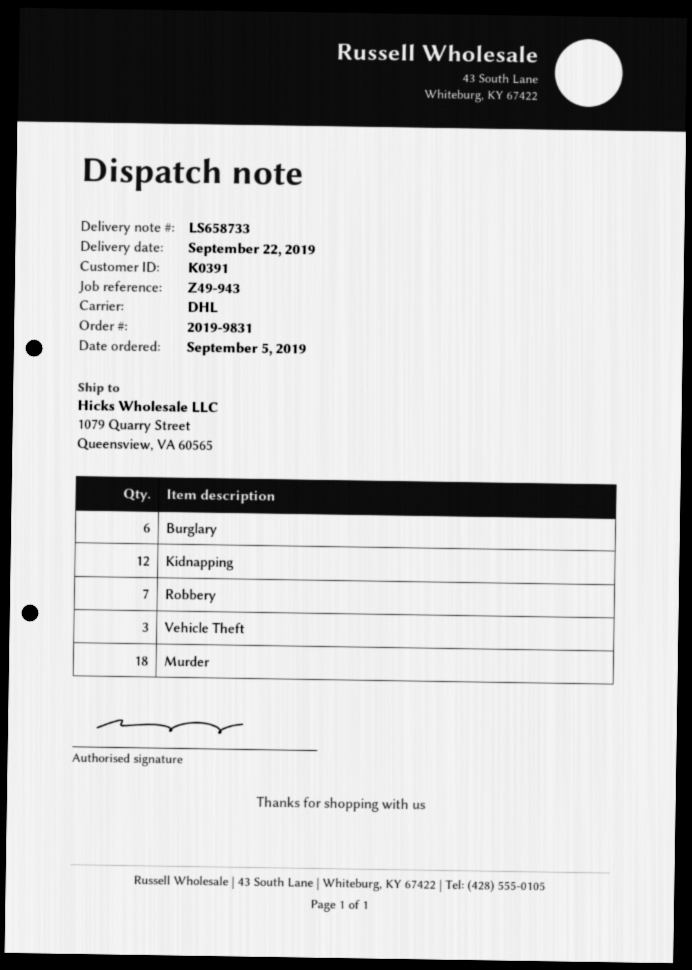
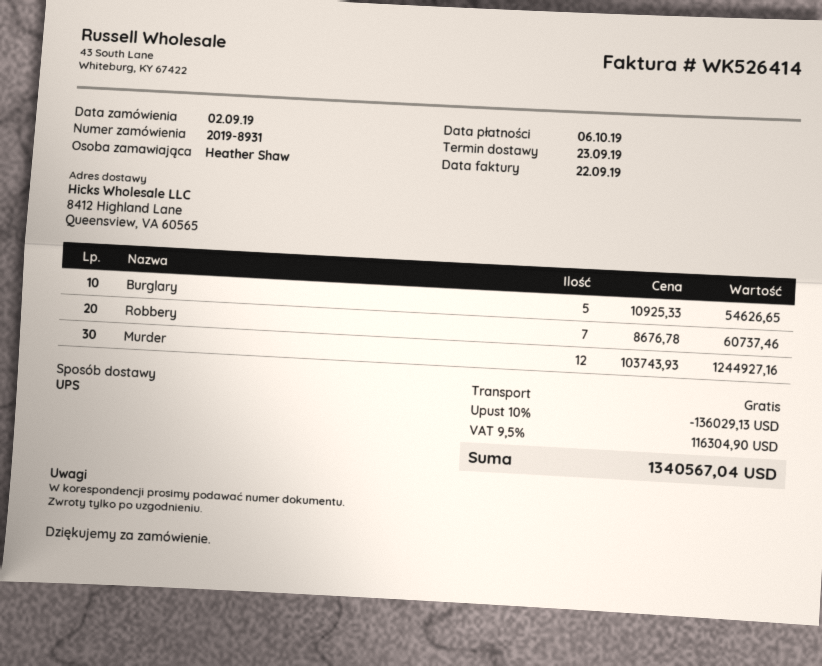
order number: 2019-9831 -> 2019-8931
order date: 2019-09-05 -> 2019-09-02
delivery date: 2019-09-22 -> 2019-09-23
shipping method: DHL -> UPS
ship to: 1079 Quarry Street, Queensview, VA 60565 -> 8412 Highland Lane, Queensview, VA 60565
Burglary: 6 -> 5
Kidnapping: 12 -> none
Vehicle Theft: 3 -> none
Murder: 18 -> 12

